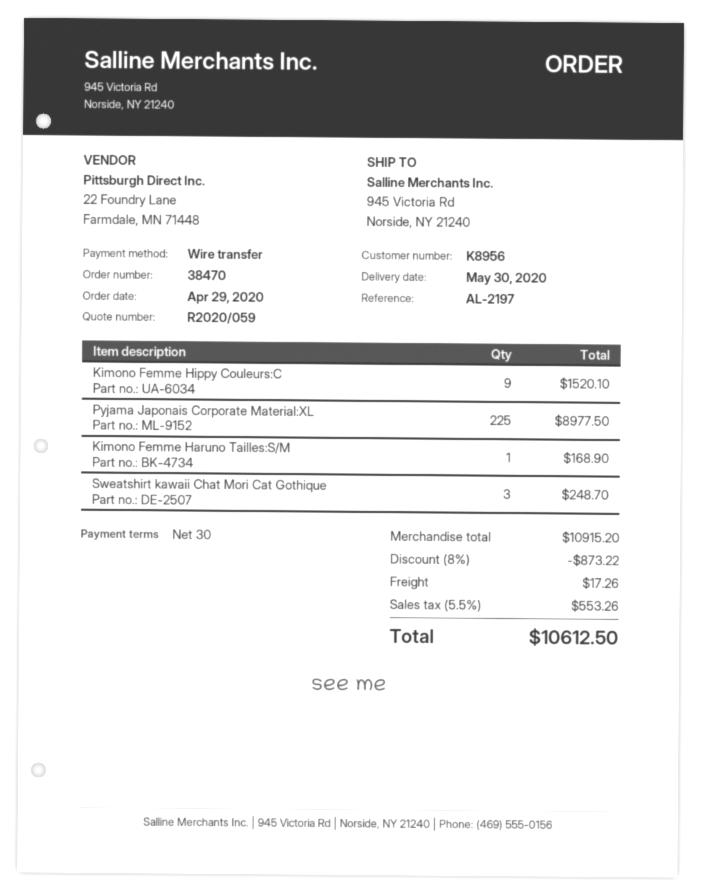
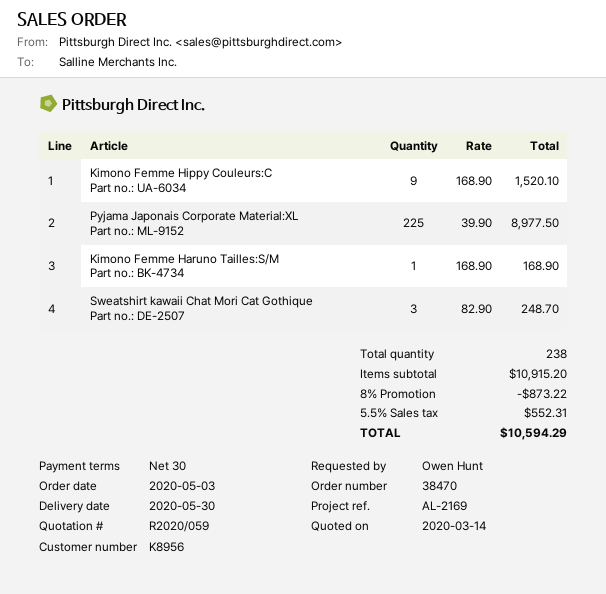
order date: 2020-04-29 -> 2020-05-03
reference: AL-2197 -> AL-2169
shipping: 17.26 -> none
tax: 5.5% = 553.26 -> 5.5% = 552.31
total: 10612.50 -> 10594.29

